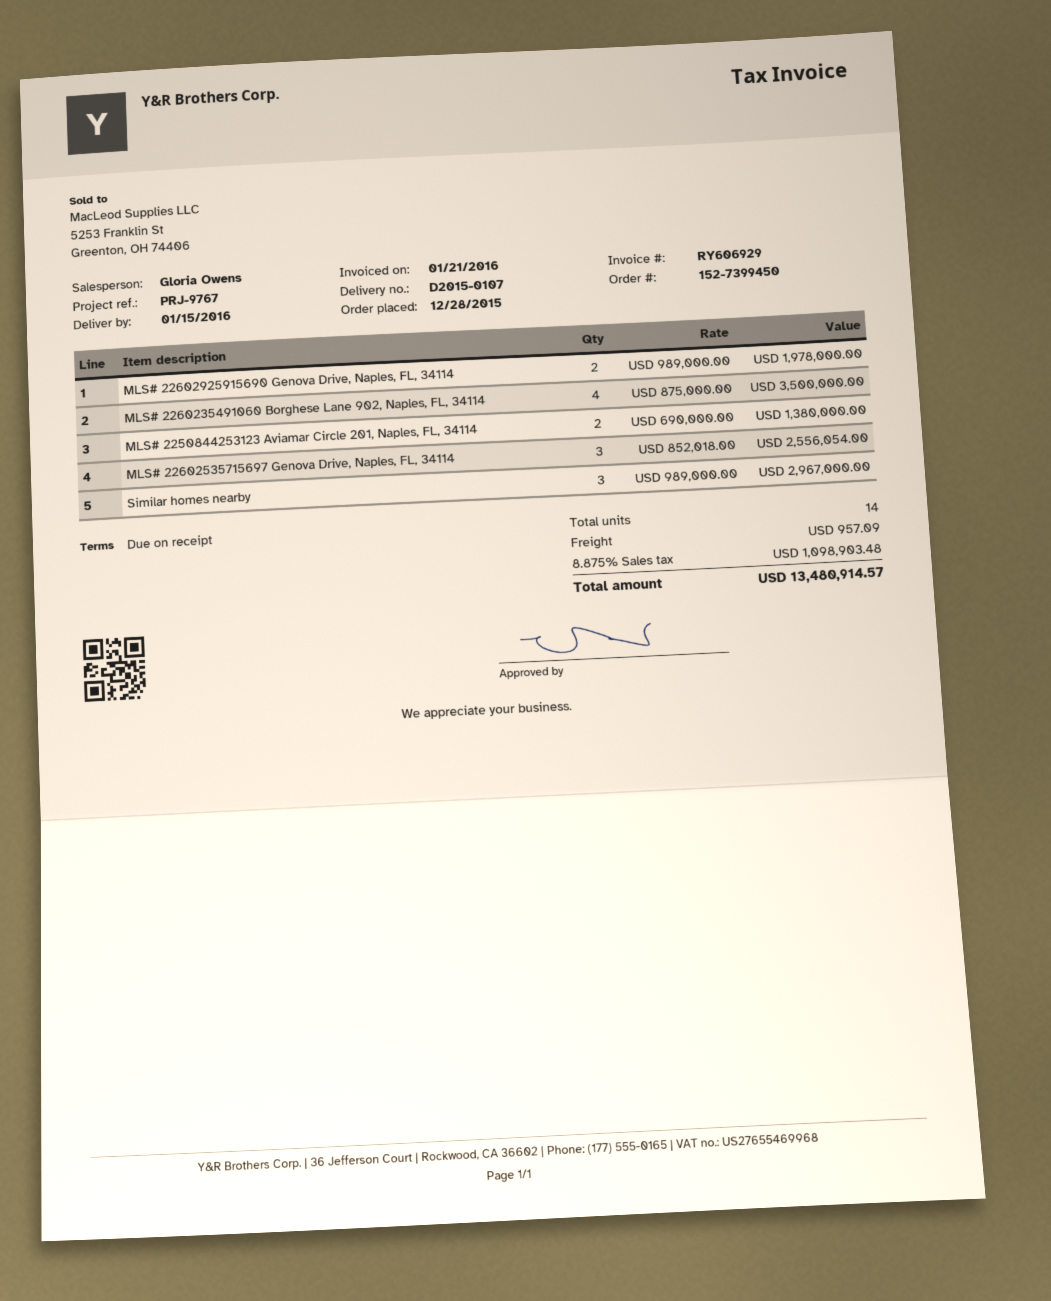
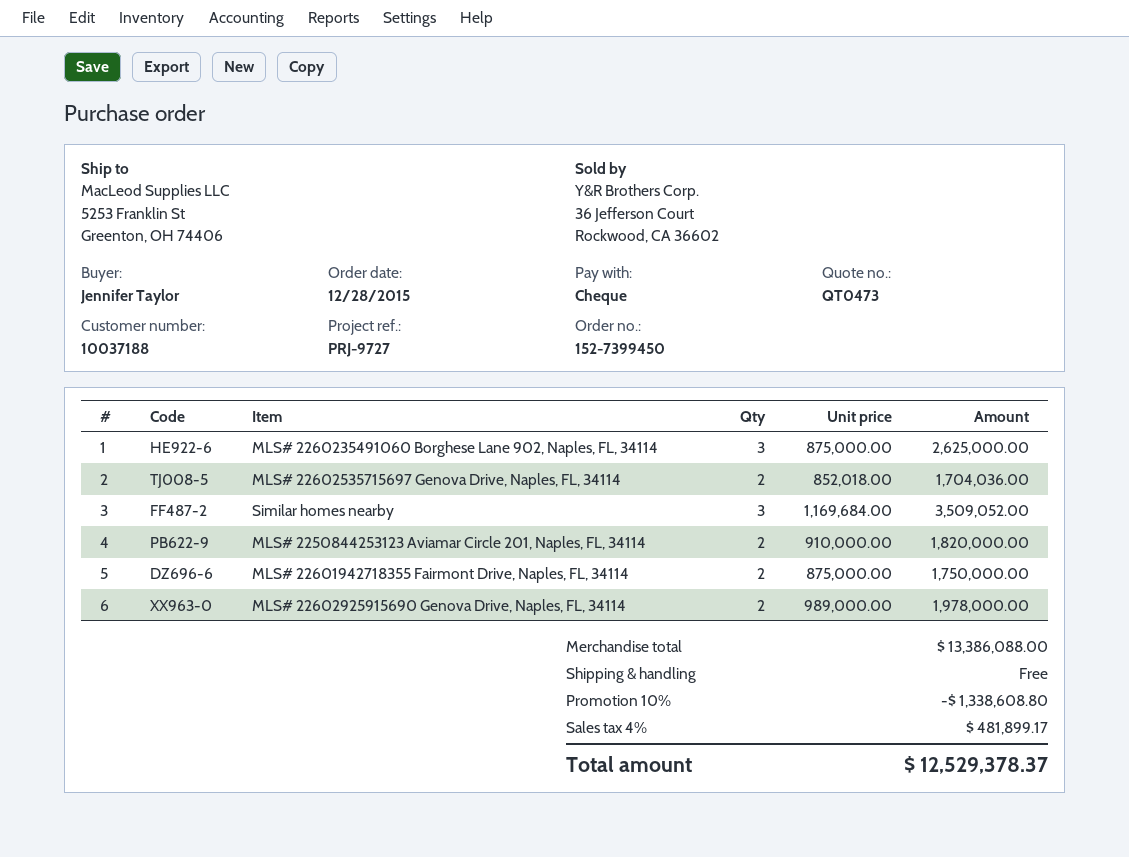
reference: PRJ-9767 -> PRJ-9727
MLS# 2260235491060 Borghese Lane 902, Naples, FL, 34114: 4 x 875000.00 = 3500000.00 -> 3 x 875000.00 = 2625000.00
MLS# 2250844253123 Aviamar Circle 201, Naples, FL, 34114: 2 x 690000.00 = 1380000.00 -> 2 x 910000.00 = 1820000.00
MLS# 22602535715697 Genova Drive, Naples, FL, 34114: 3 x 852018.00 = 2556054.00 -> 2 x 852018.00 = 1704036.00
Similar homes nearby: 3 x 989000.00 = 2967000.00 -> 3 x 1169684.00 = 3509052.00
MLS# 22601942718355 Fairmont Drive, Naples, FL, 34114: none -> 2 x 875000.00 = 1750000.00
discount: none -> 10% = 1338608.80
shipping: 957.09 -> 0.00
tax: 8.875% = 1098903.48 -> 4% = 481899.17
total: 13480914.57 -> 12529378.37

